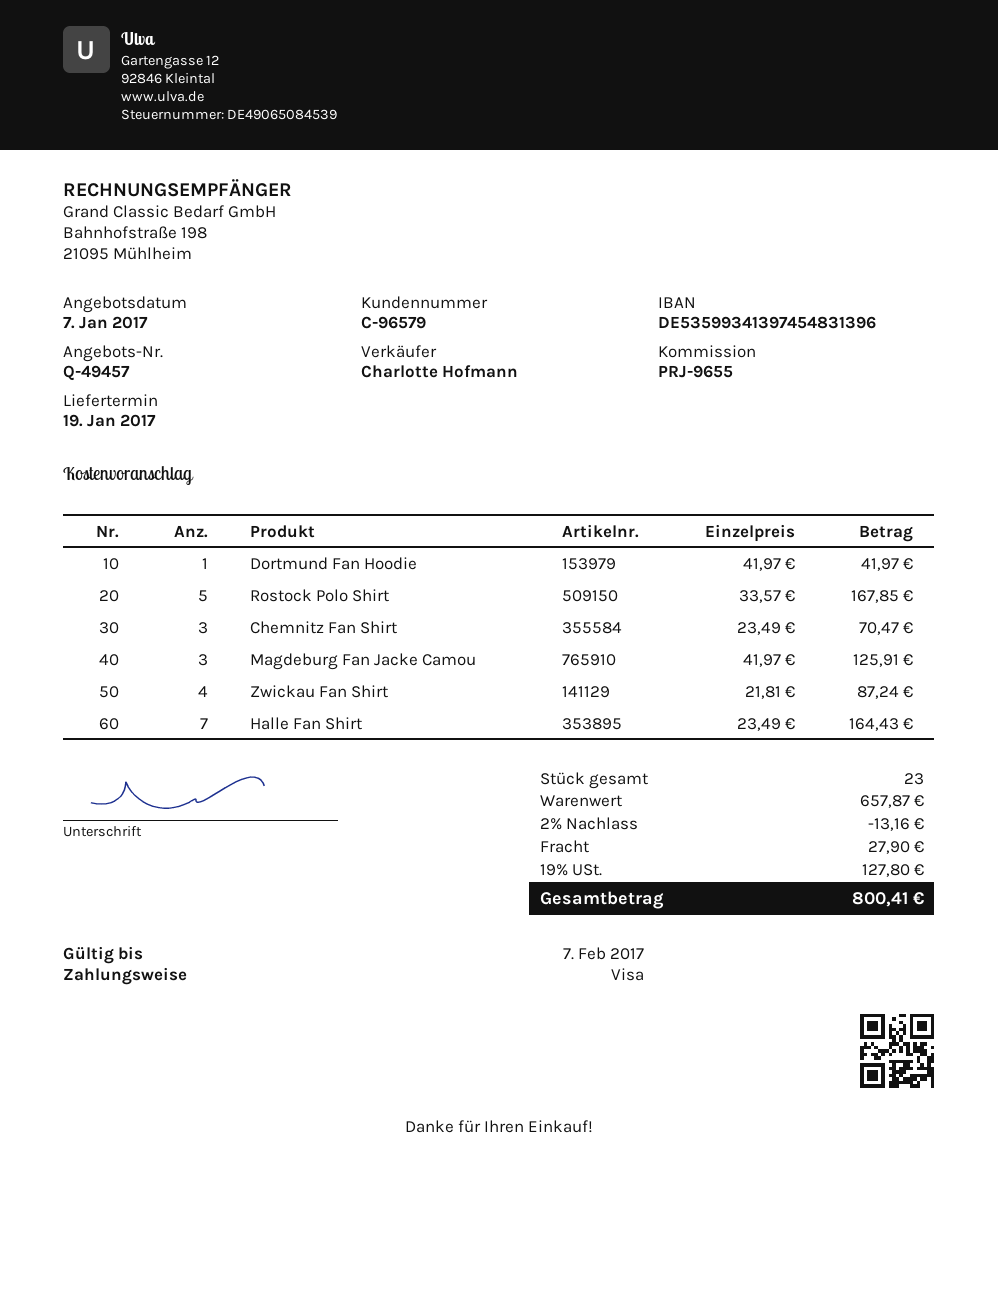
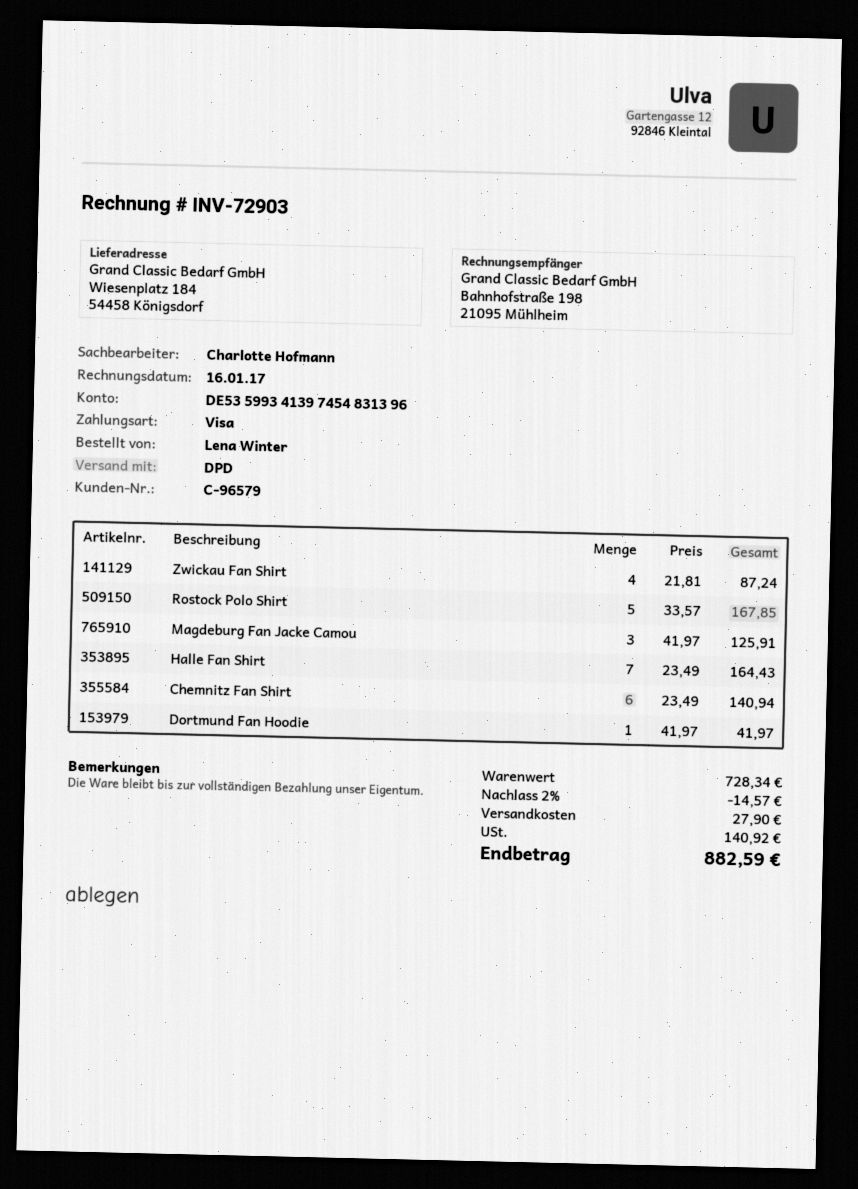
Chemnitz Fan Shirt: 3 x 23.49 = 70.47 -> 6 x 23.49 = 140.94
subtotal: 657.87 -> 728.34
discount: 2% = 13.16 -> 2% = 14.57
tax: 127.80 -> 140.92
total: 800.41 -> 882.59

